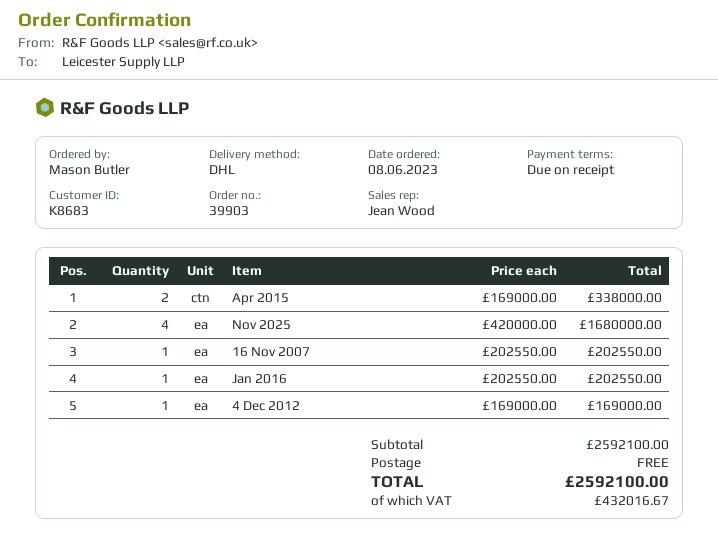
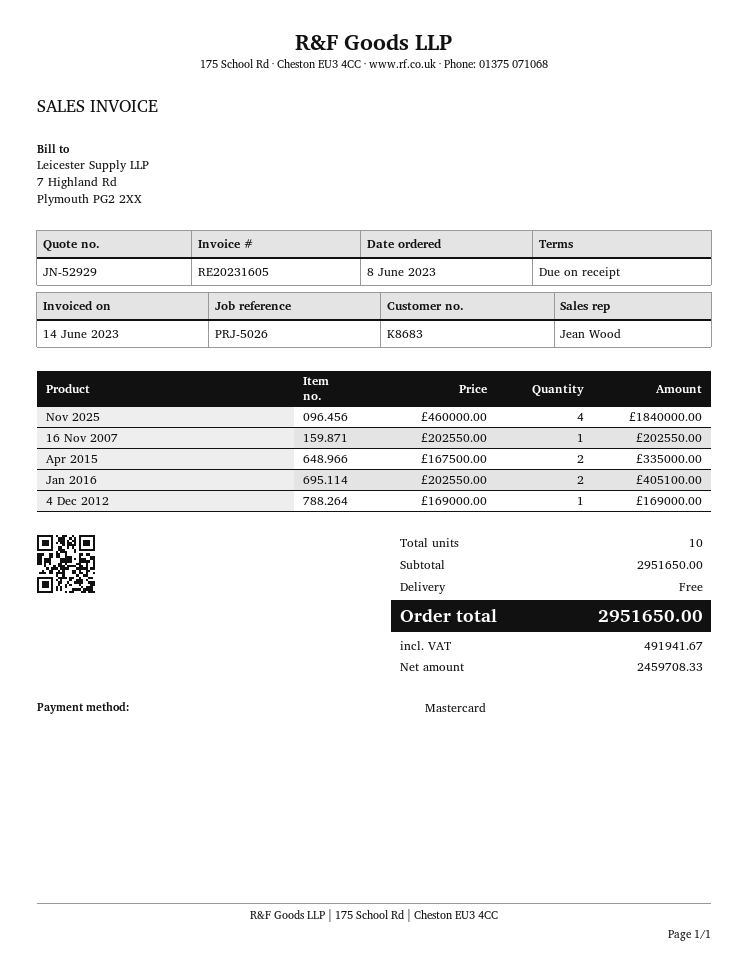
Apr 2015: 2 x 169000.00 = 338000.00 -> 2 x 167500.00 = 335000.00
Nov 2025: 4 x 420000.00 = 1680000.00 -> 4 x 460000.00 = 1840000.00
Jan 2016: 1 x 202550.00 = 202550.00 -> 2 x 202550.00 = 405100.00
subtotal: 2592100.00 -> 2951650.00
tax: 432016.67 -> 491941.67
total: 2592100.00 -> 2951650.00

